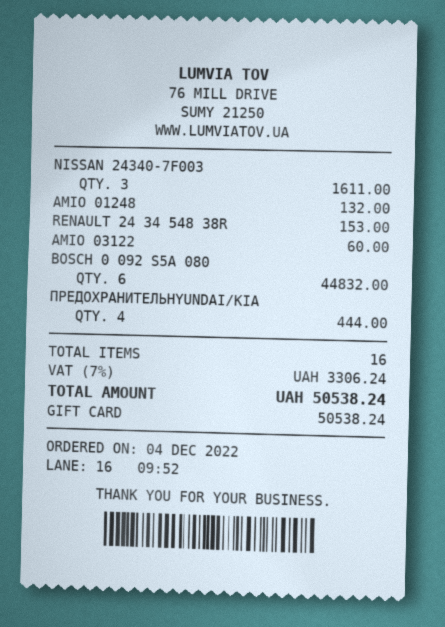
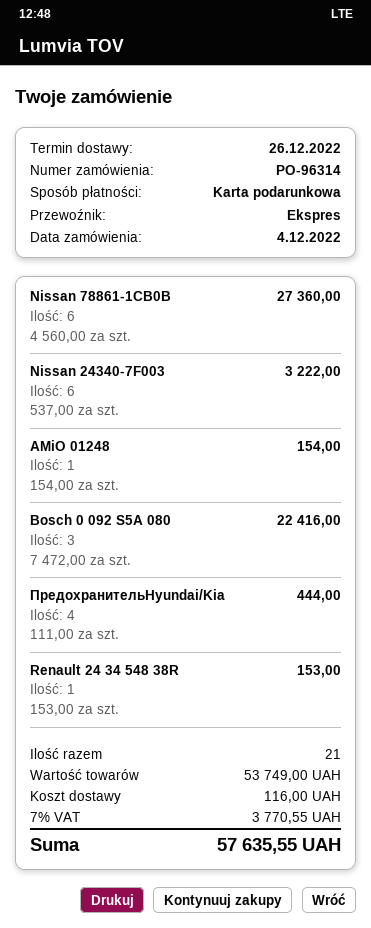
NISSAN 24340-7F003: 3 for 1611.00 -> 6 for 3222.00
AMIO 01248: 1 for 132.00 -> 1 for 154.00
AMIO 03122: 1 for 60.00 -> none
BOSCH 0 092 S5A 080: 6 for 44832.00 -> 3 for 22416.00
Nissan 78861-1CB0B: none -> 6 for 27360.00
total quantity: 16 -> 21
shipping: none -> 116.00
tax: 7% = 3306.24 -> 7% = 3770.55
total: 50538.24 -> 57635.55

